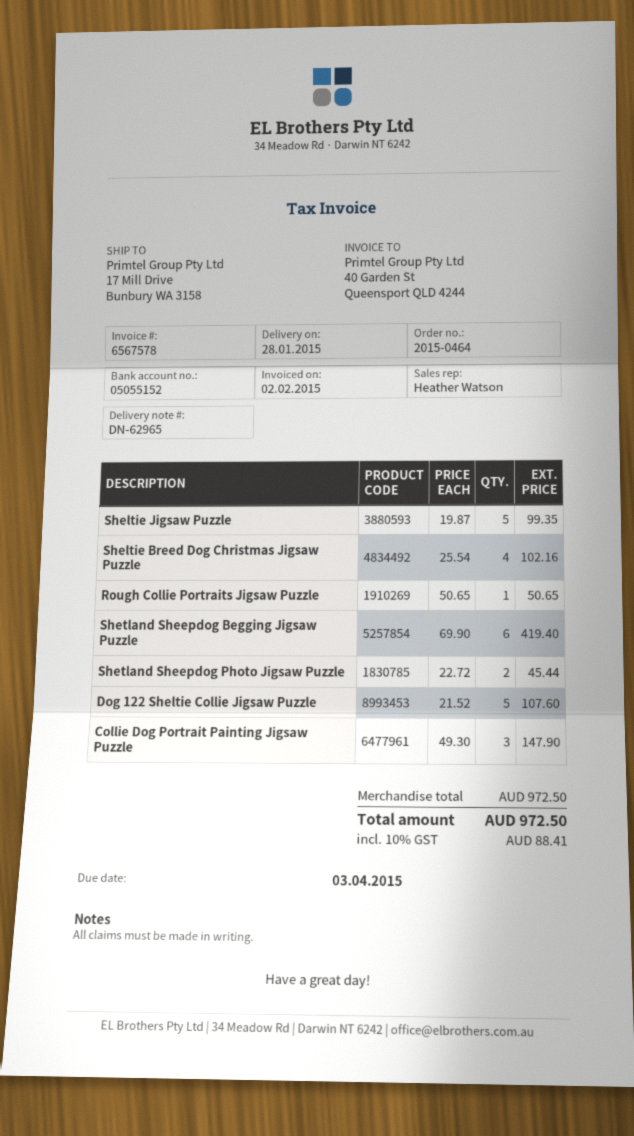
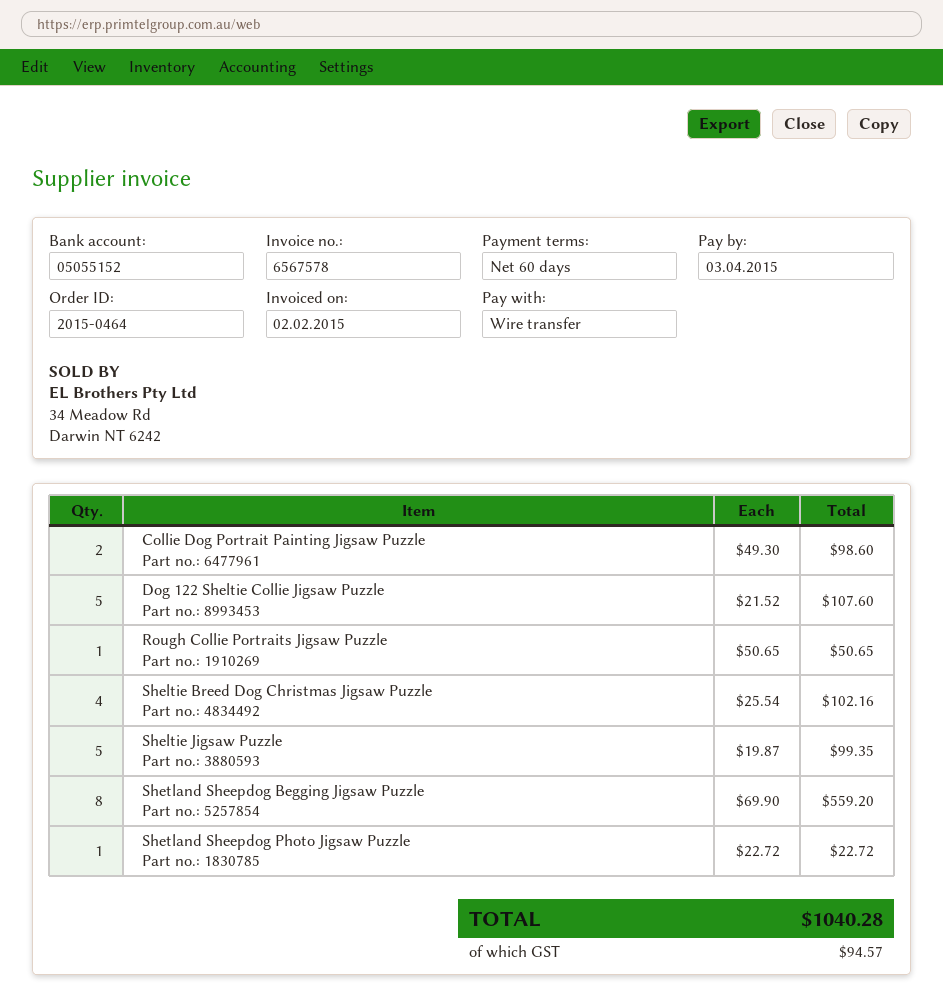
Shetland Sheepdog Begging Jigsaw Puzzle: 6 x 69.90 = 419.40 -> 8 x 69.90 = 559.20
Shetland Sheepdog Photo Jigsaw Puzzle: 2 x 22.72 = 45.44 -> 1 x 22.72 = 22.72
Collie Dog Portrait Painting Jigsaw Puzzle: 3 x 49.30 = 147.90 -> 2 x 49.30 = 98.60
tax: 88.41 -> 94.57
total: 972.50 -> 1040.28

